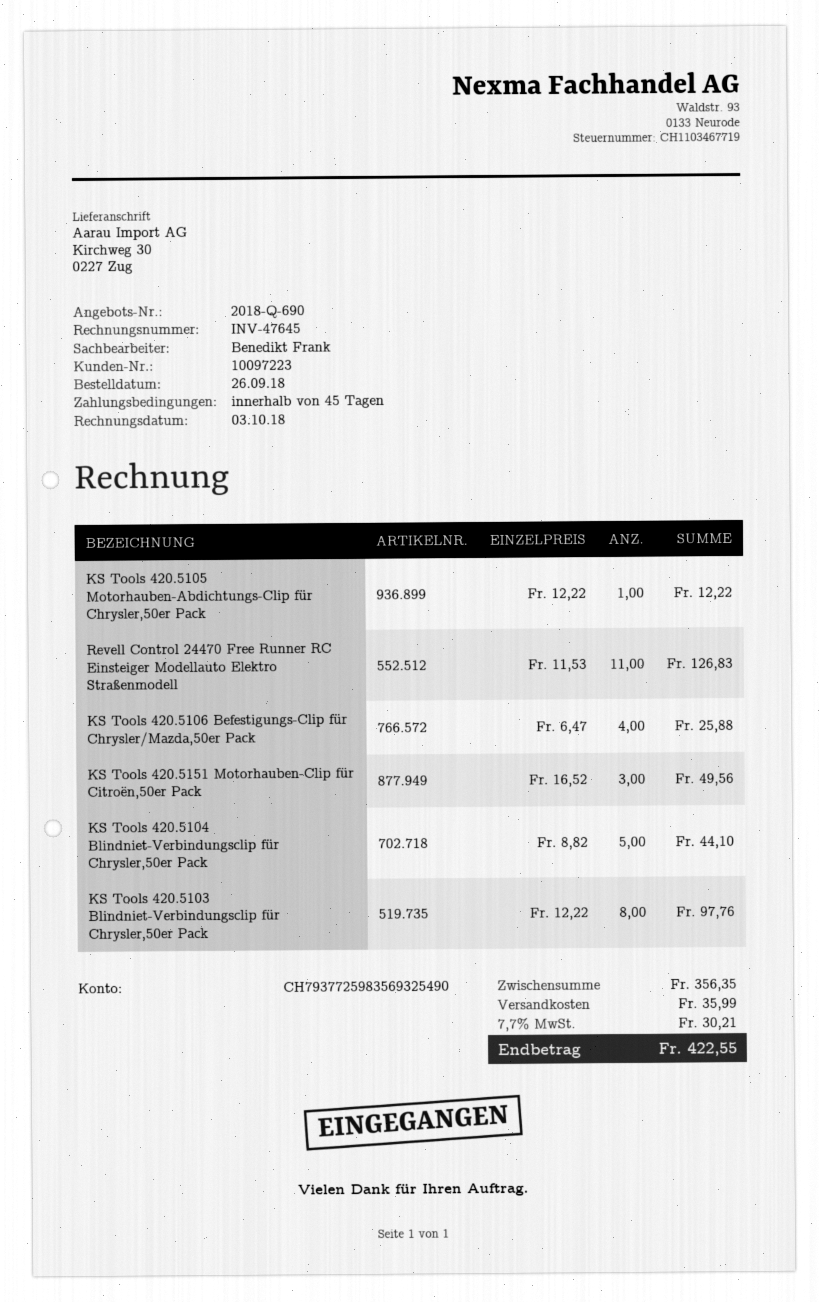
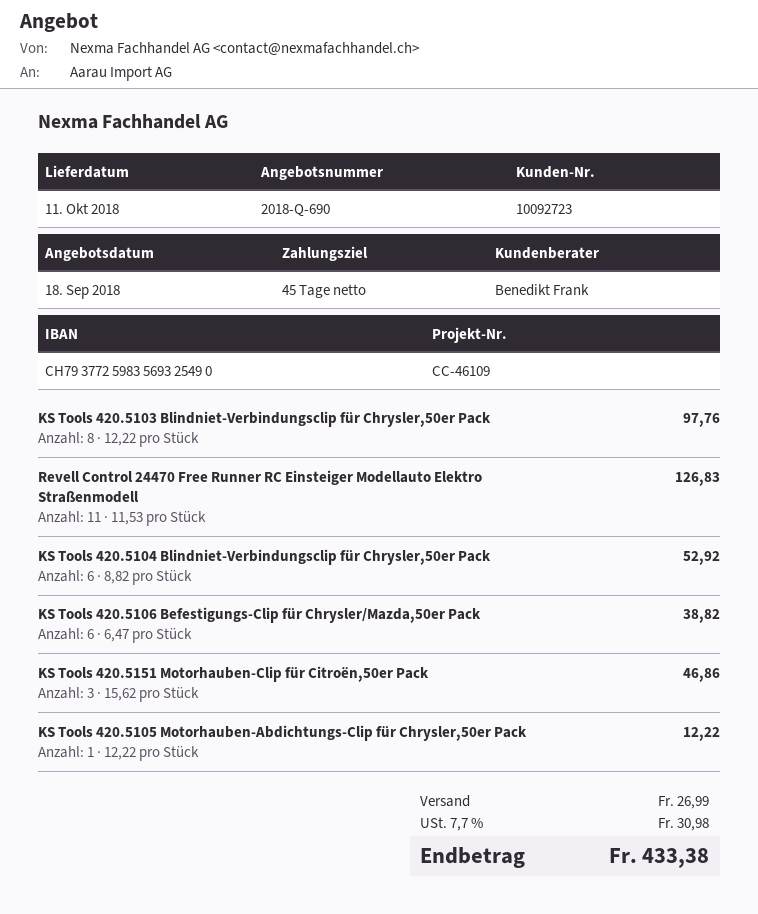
customer number: 10097223 -> 10092723
KS Tools 420.5106 Befestigungs-Clip für Chrysler/Mazda,50er Pack: 4 x 6.47 = 25.88 -> 6 x 6.47 = 38.82
KS Tools 420.5151 Motorhauben-Clip für Citroën,50er Pack: 3 x 16.52 = 49.56 -> 3 x 15.62 = 46.86
KS Tools 420.5104 Blindniet-Verbindungsclip für Chrysler,50er Pack: 5 x 8.82 = 44.10 -> 6 x 8.82 = 52.92
shipping: 35.99 -> 26.99
tax: 7.7% = 30.21 -> 7.7% = 30.98
total: 422.55 -> 433.38

